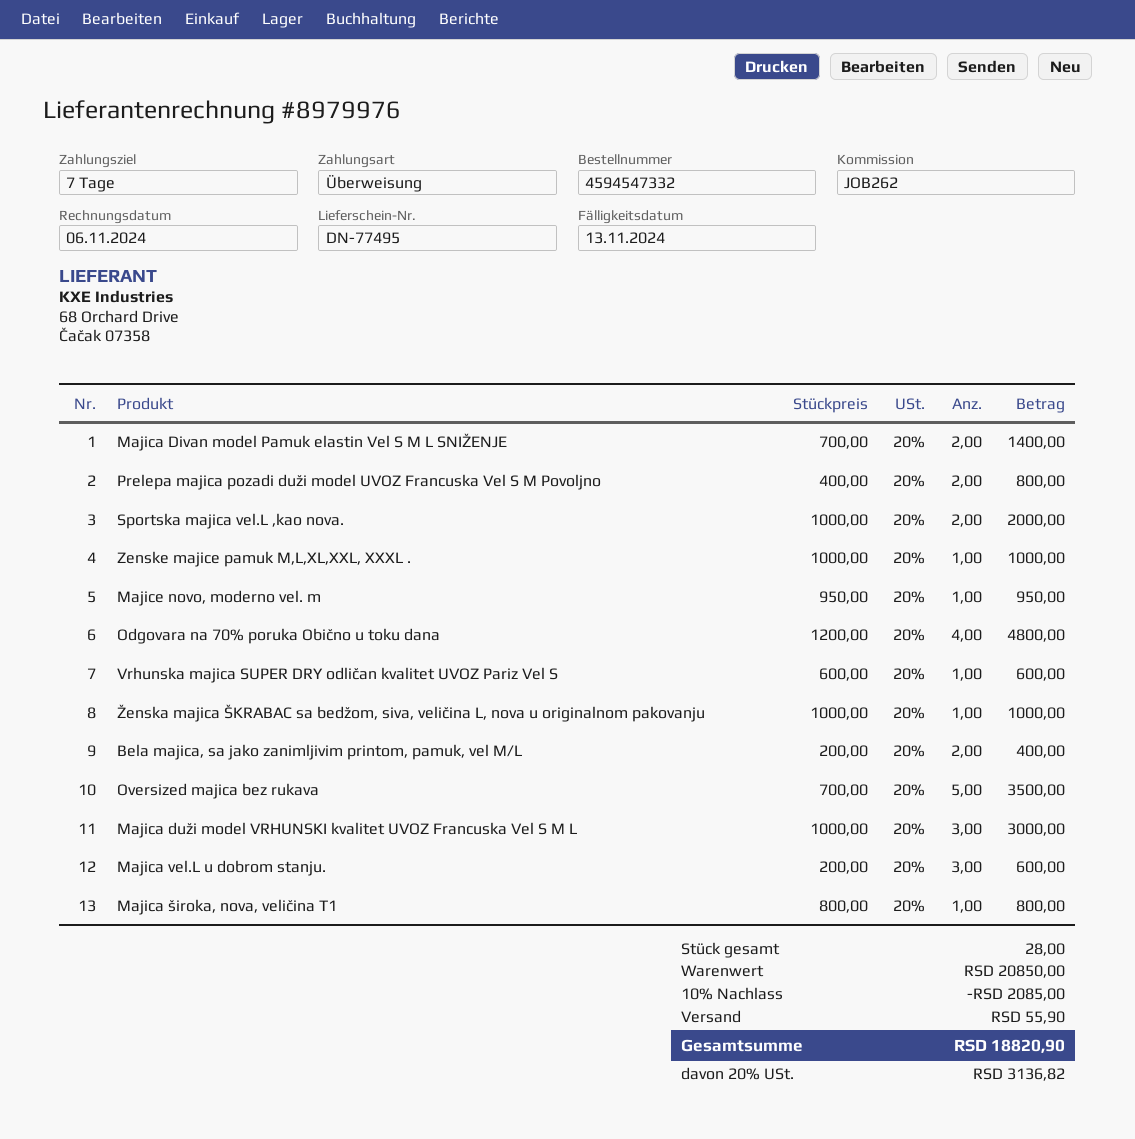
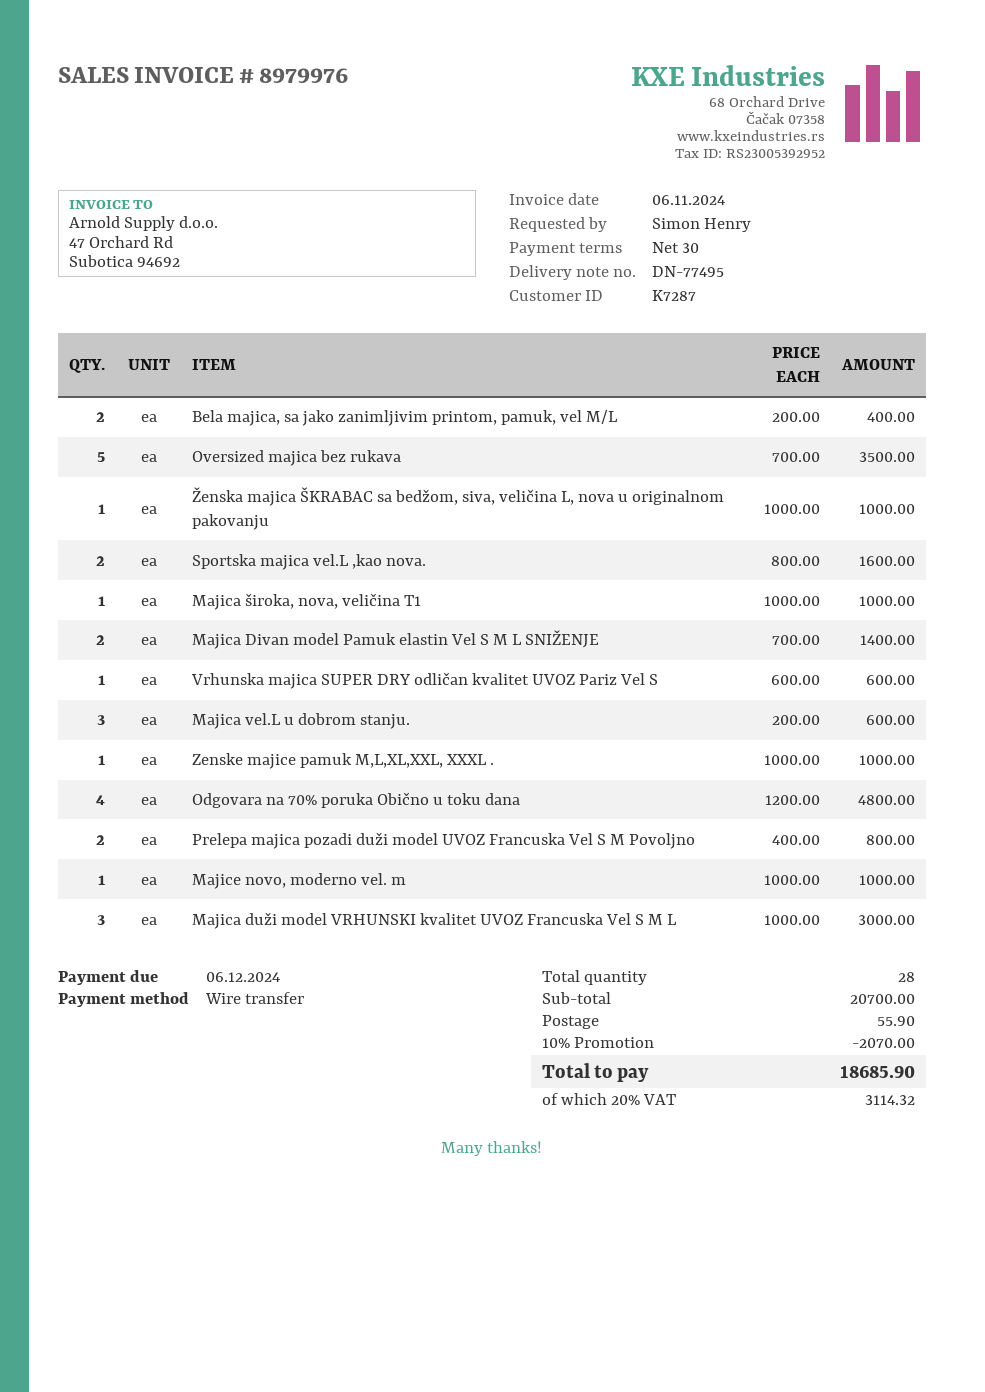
payment terms: 7 days -> 30 days
due date: 2024-11-13 -> 2024-12-06
Sportska majica vel.L ,kao nova.: 2 x 1000.00 = 2000.00 -> 2 x 800.00 = 1600.00
Majice novo, moderno vel. m: 1 x 950.00 = 950.00 -> 1 x 1000.00 = 1000.00
Majica široka, nova, veličina T1: 1 x 800.00 = 800.00 -> 1 x 1000.00 = 1000.00
subtotal: 20850.00 -> 20700.00
discount: 10% = 2085.00 -> 10% = 2070.00
tax: 20% = 3136.82 -> 20% = 3114.32
total: 18820.90 -> 18685.90

